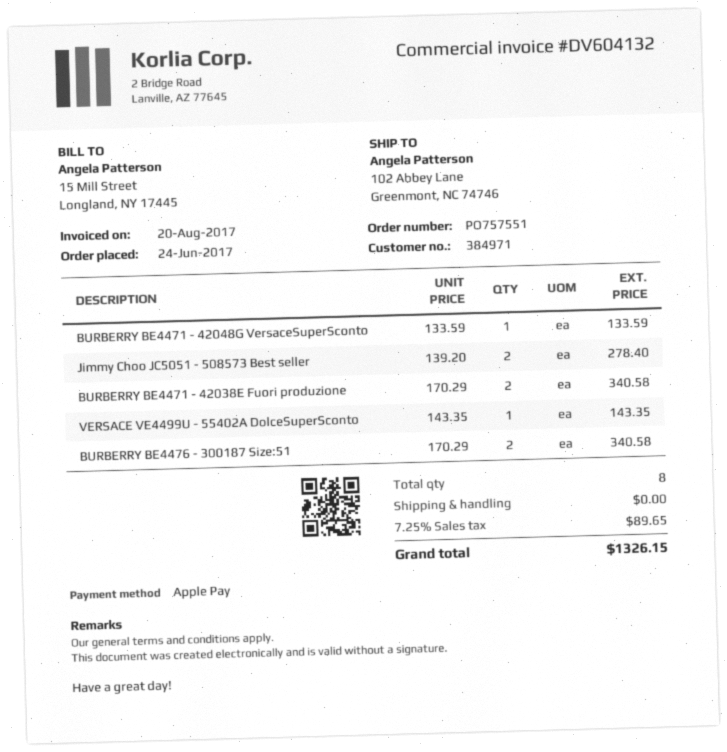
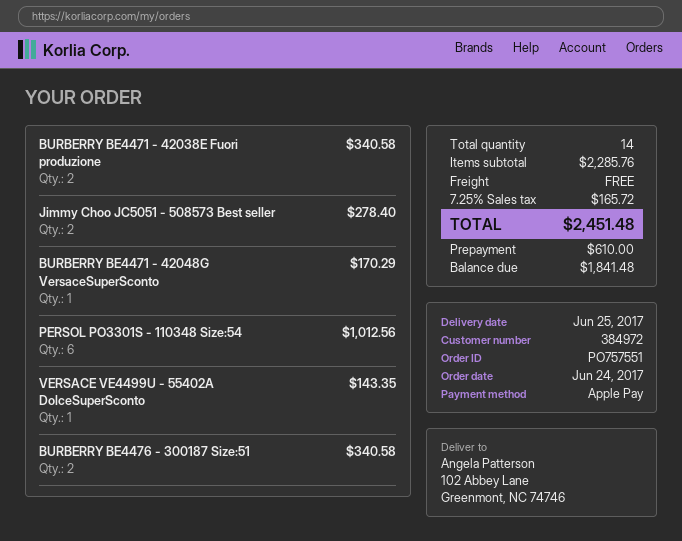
customer number: 384971 -> 384972
BURBERRY BE4471 - 42048G VersaceSuperSconto: 1 for 133.59 -> 1 for 170.29
PERSOL PO3301S - 110348 Size:54: none -> 6 for 1012.56
total quantity: 8 -> 14
tax: 7.25% = 89.65 -> 7.25% = 165.72
total: 1326.15 -> 2451.48

